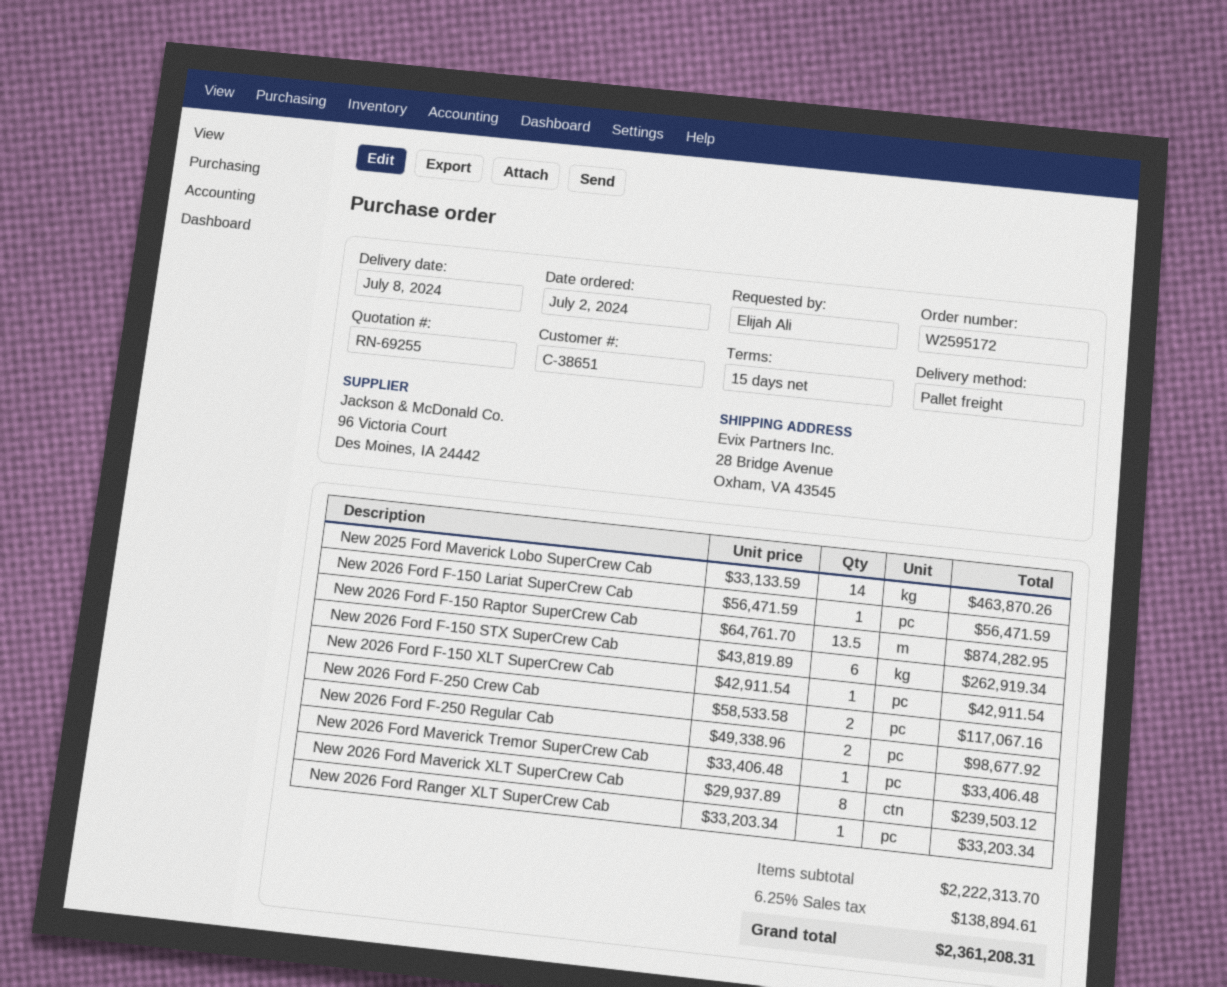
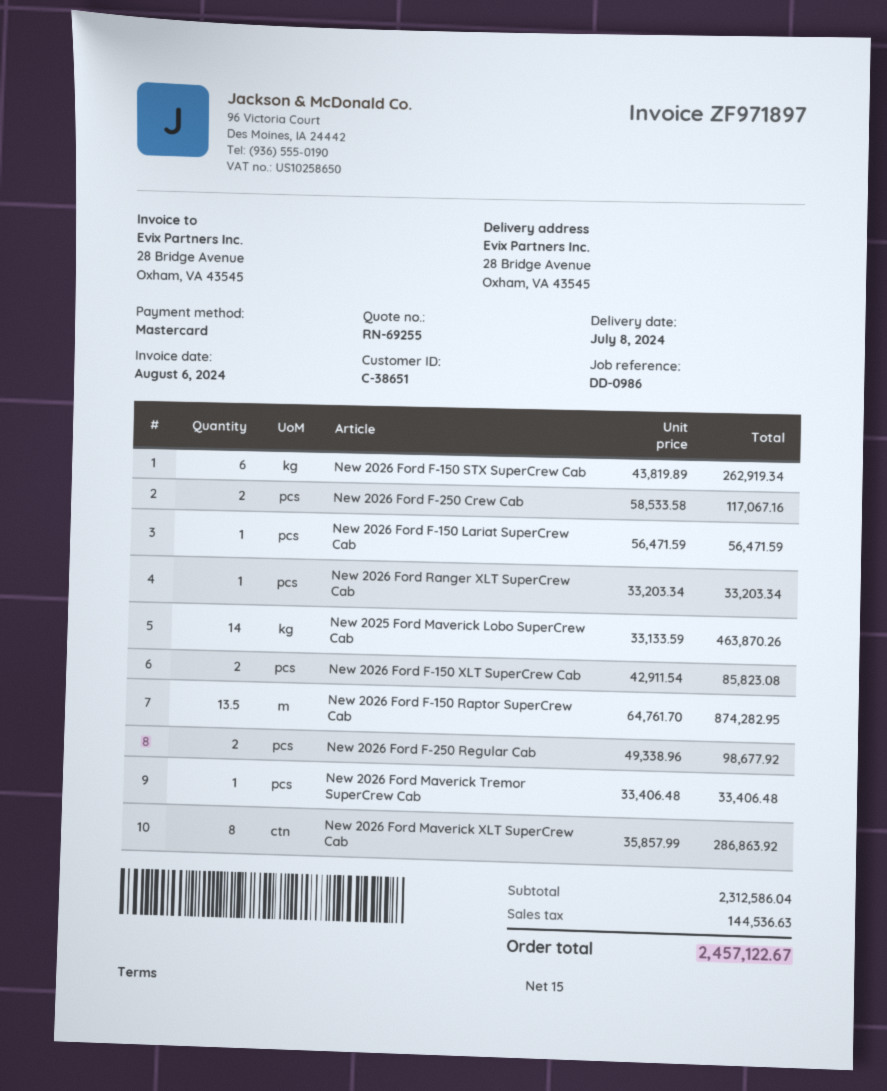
New 2026 Ford F-150 XLT SuperCrew Cab: 1 x 42911.54 = 42911.54 -> 2 x 42911.54 = 85823.08
New 2026 Ford Maverick XLT SuperCrew Cab: 8 x 29937.89 = 239503.12 -> 8 x 35857.99 = 286863.92
subtotal: 2222313.70 -> 2312586.04
tax: 138894.61 -> 144536.63
total: 2361208.31 -> 2457122.67

